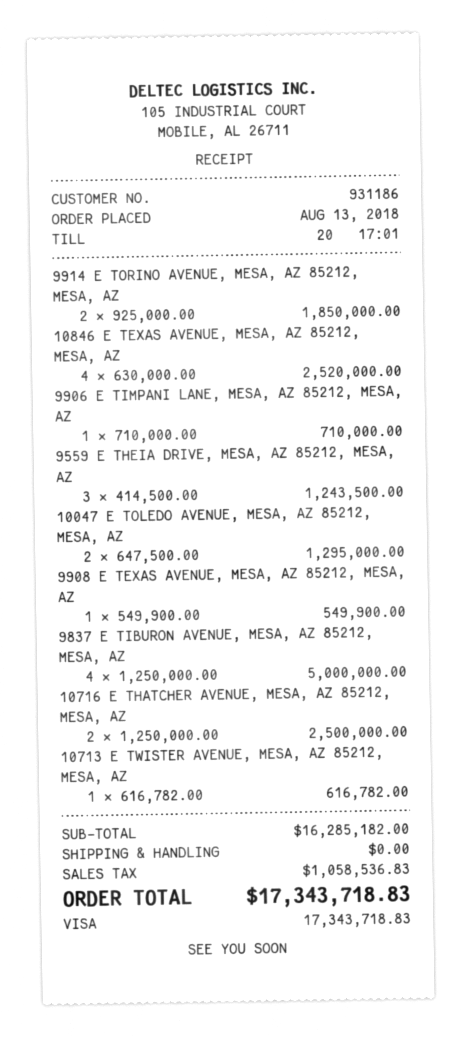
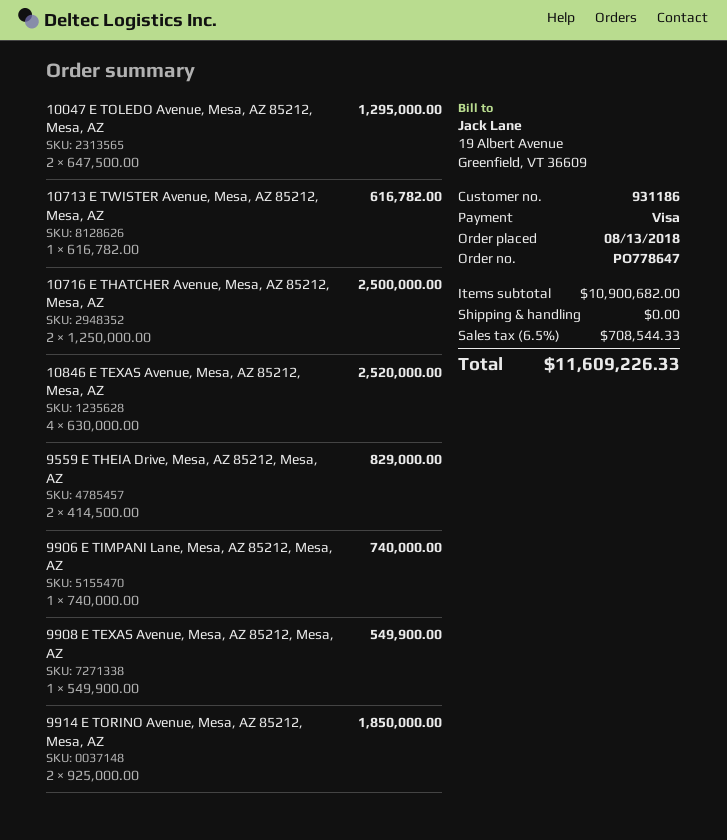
9906 E TIMPANI LANE, MESA, AZ 85212, MESA, AZ: 1 x 710000.00 = 710000.00 -> 1 x 740000.00 = 740000.00
9559 E THEIA DRIVE, MESA, AZ 85212, MESA, AZ: 3 x 414500.00 = 1243500.00 -> 2 x 414500.00 = 829000.00
9837 E TIBURON AVENUE, MESA, AZ 85212, MESA, AZ: 4 x 1250000.00 = 5000000.00 -> none
subtotal: 16285182.00 -> 10900682.00
tax: 1058536.83 -> 708544.33
total: 17343718.83 -> 11609226.33

